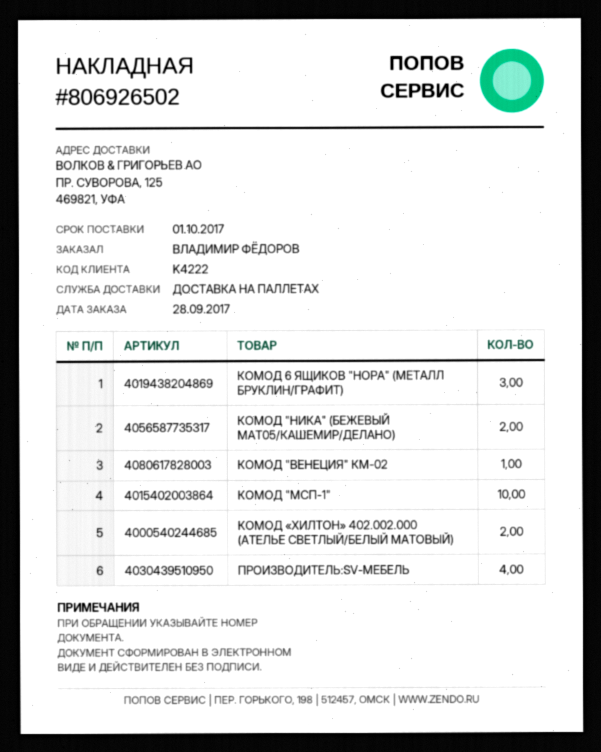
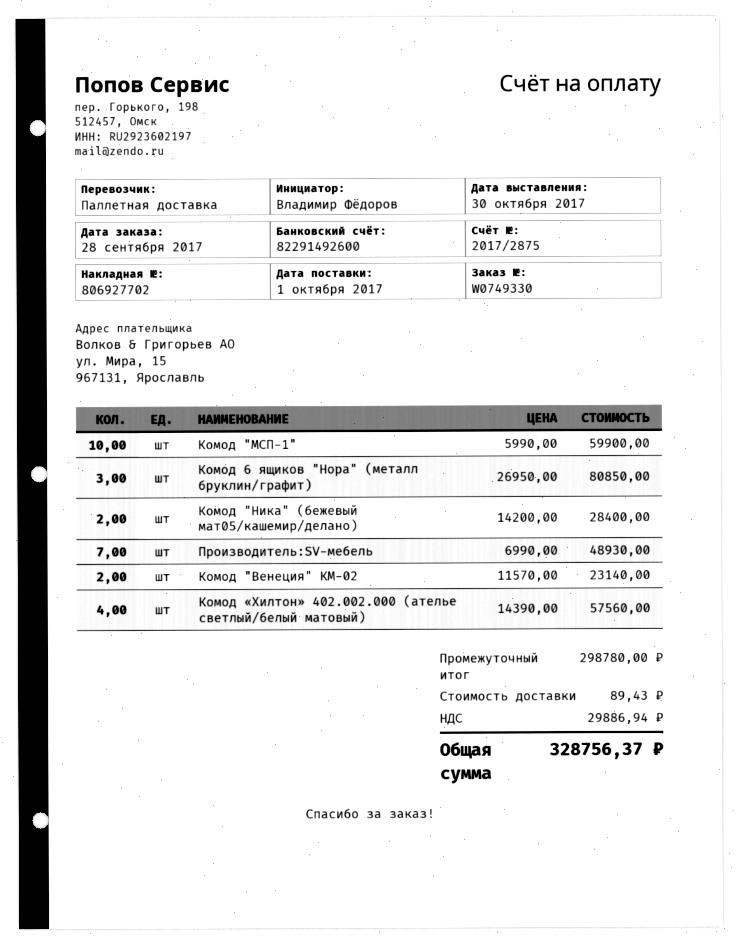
delivery note number: 806926502 -> 806927702
КОМОД "ВЕНЕЦИЯ" КМ-02: 1 -> 2
КОМОД «ХИЛТОН» 402.002.000 (АТЕЛЬЕ СВЕТЛЫЙ/БЕЛЫЙ МАТОВЫЙ): 2 -> 4
ПРОИЗВОДИТЕЛЬ:SV-МЕБЕЛЬ: 4 -> 7

